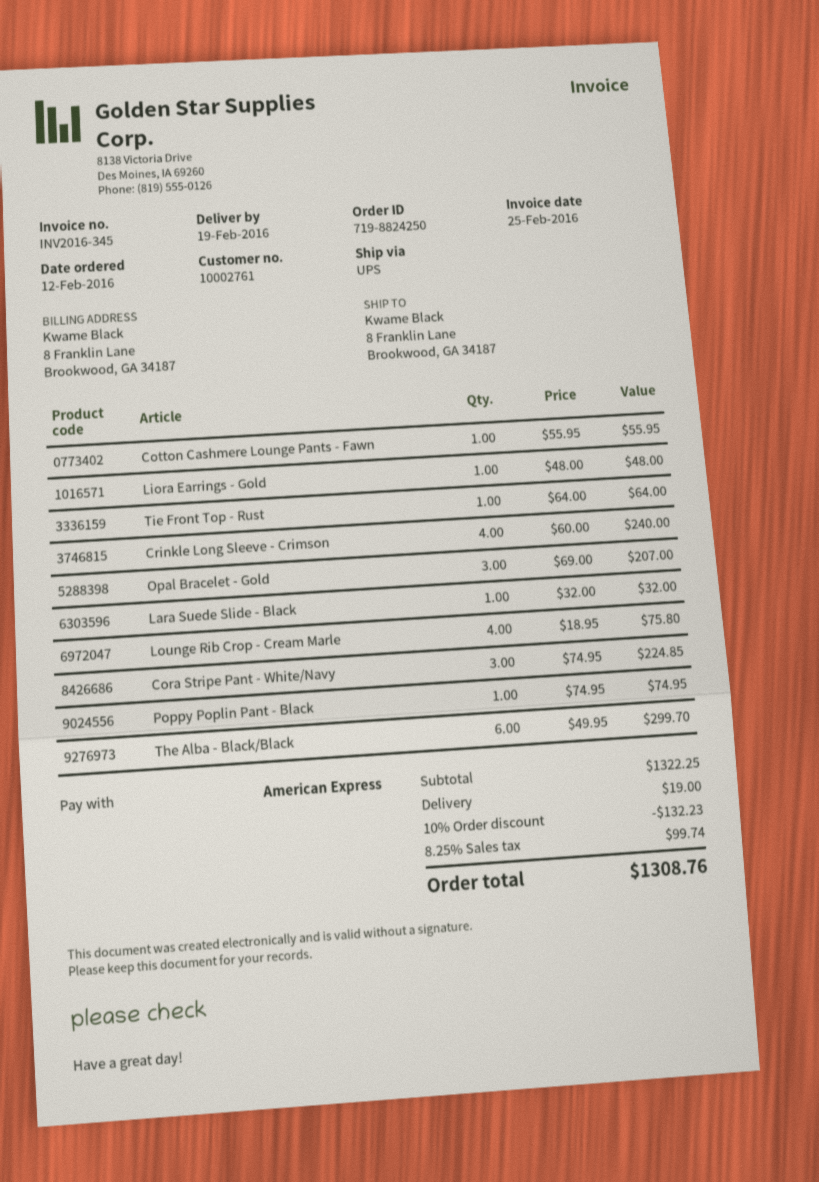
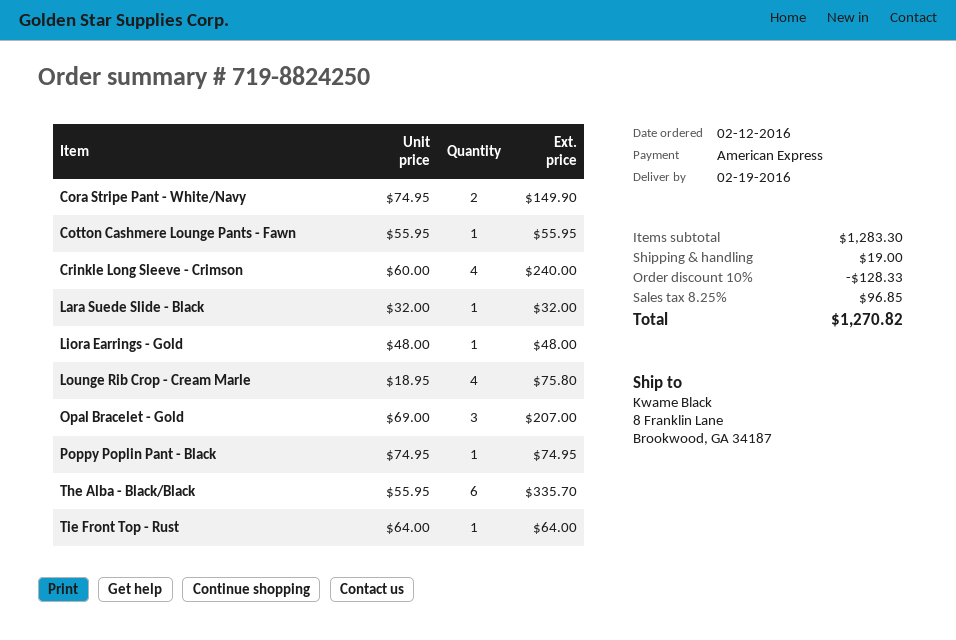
Cora Stripe Pant - White/Navy: 3 x 74.95 = 224.85 -> 2 x 74.95 = 149.90
The Alba - Black/Black: 6 x 49.95 = 299.70 -> 6 x 55.95 = 335.70
subtotal: 1322.25 -> 1283.30
discount: 10% = 132.23 -> 10% = 128.33
tax: 8.25% = 99.74 -> 8.25% = 96.85
total: 1308.76 -> 1270.82

